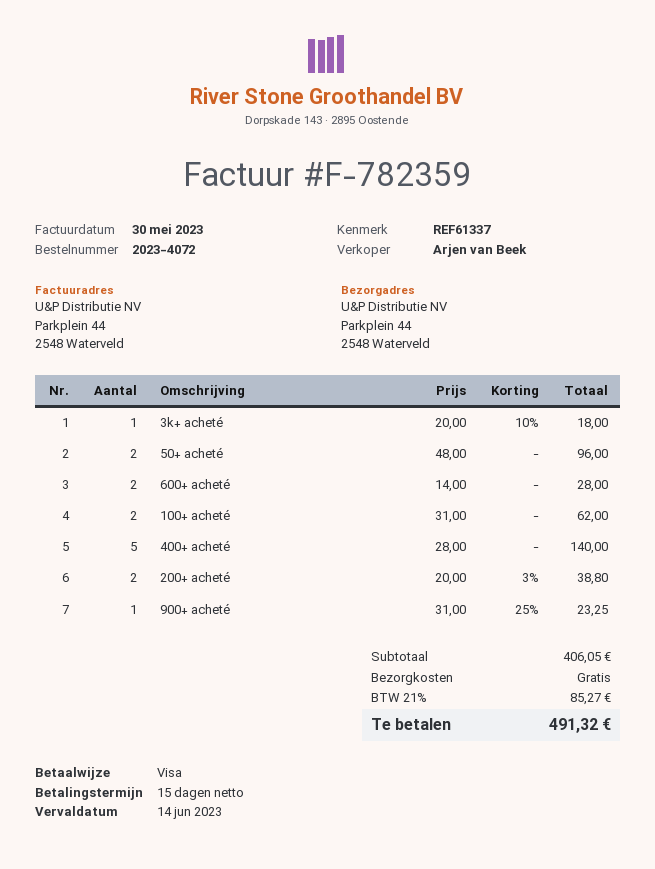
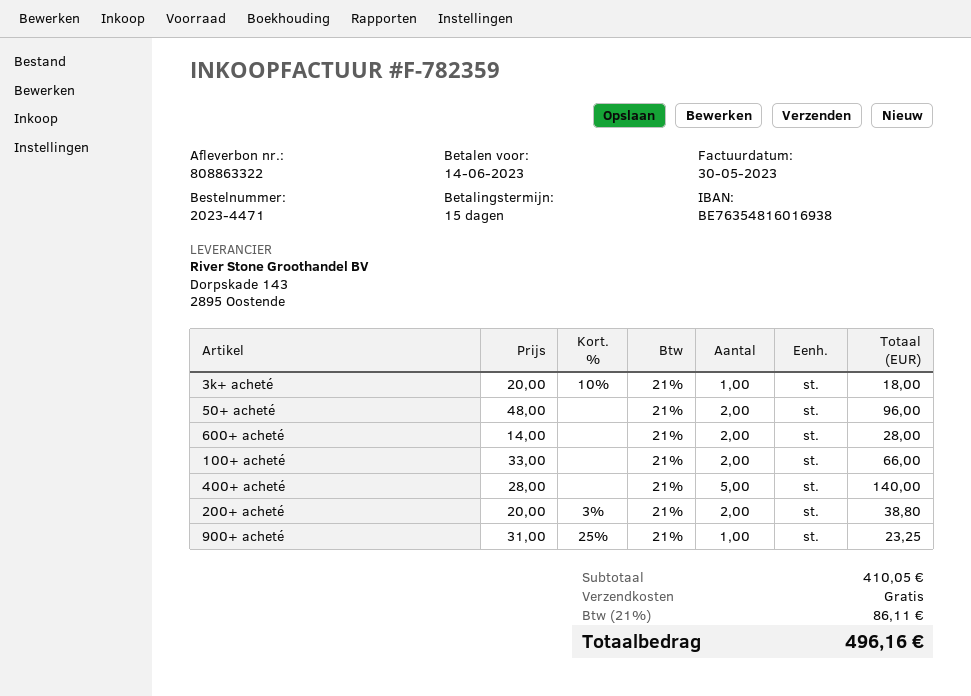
order number: 2023-4072 -> 2023-4471
100+ acheté: 2 x 31.00 = 62.00 -> 2 x 33.00 = 66.00
subtotal: 406.05 -> 410.05
tax: 21% = 85.27 -> 21% = 86.11
total: 491.32 -> 496.16

